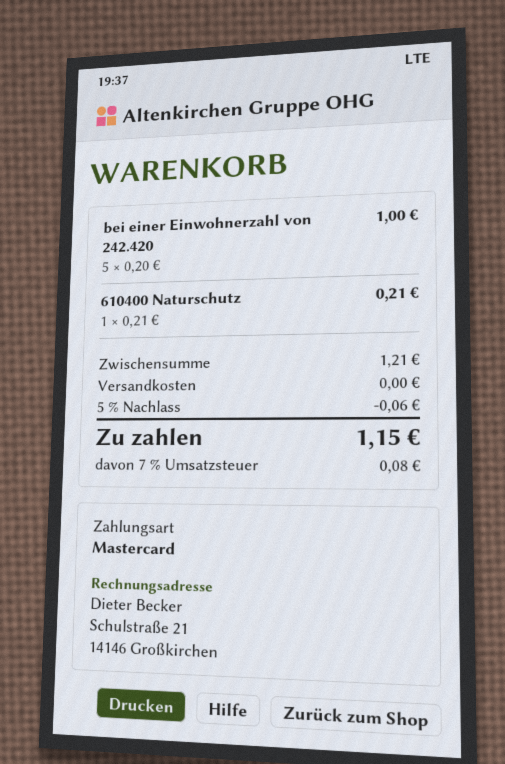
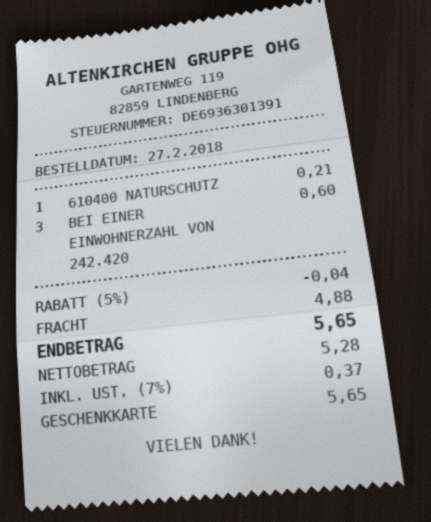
payment method: Mastercard -> gift card
bei einer Einwohnerzahl von 242.420: 5 for 1.00 -> 3 for 0.60
discount: 5% = 0.06 -> 5% = 0.04
shipping: 0.00 -> 4.88
tax: 7% = 0.08 -> 7% = 0.37
total: 1.15 -> 5.65

